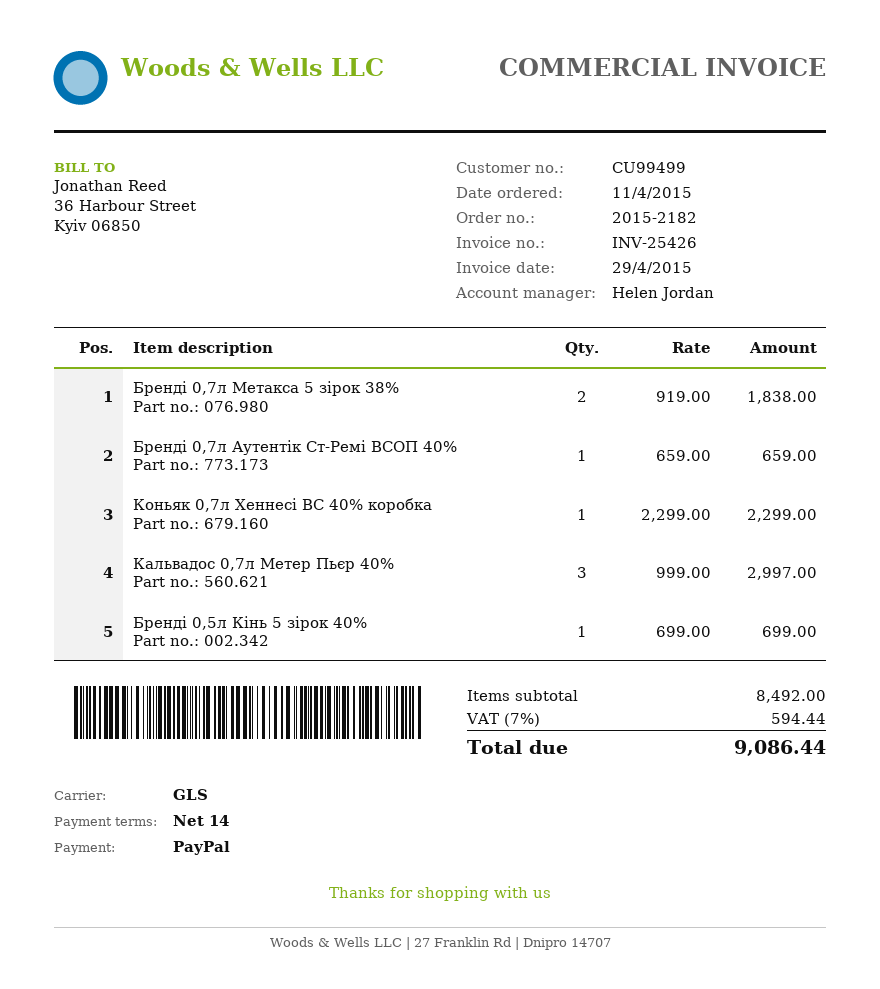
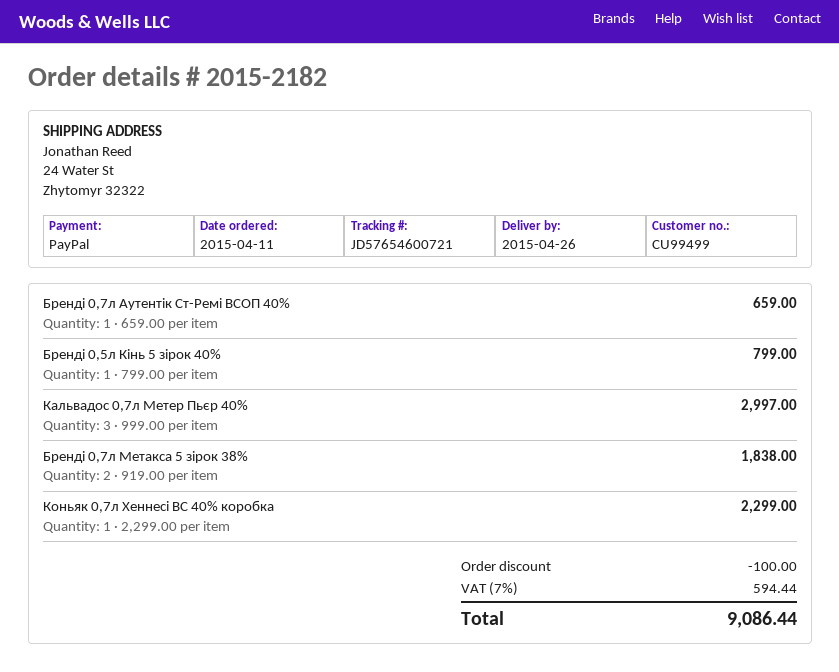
Бренді 0,5л Кінь 5 зірок 40%: 1 x 699.00 = 699.00 -> 1 x 799.00 = 799.00
discount: none -> 100.00

